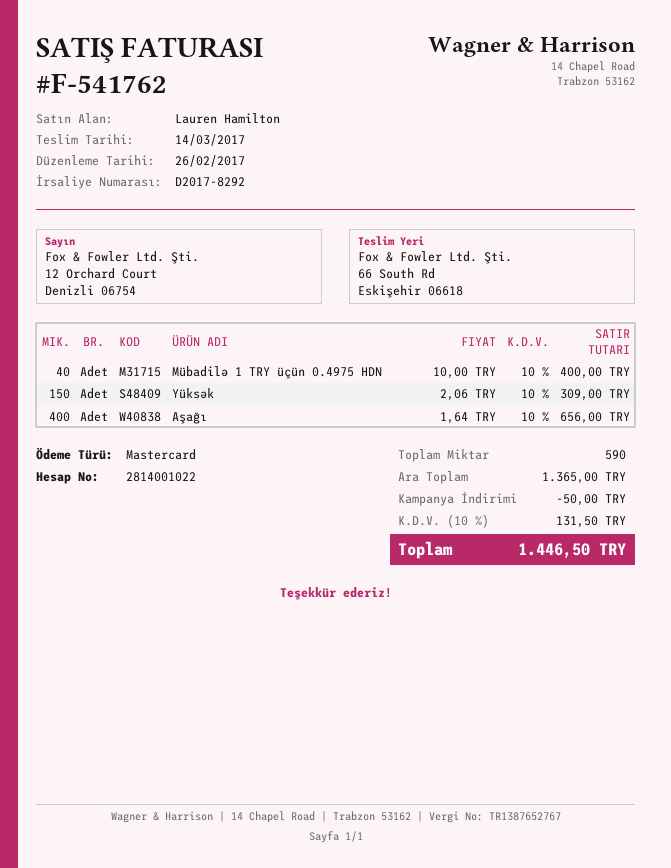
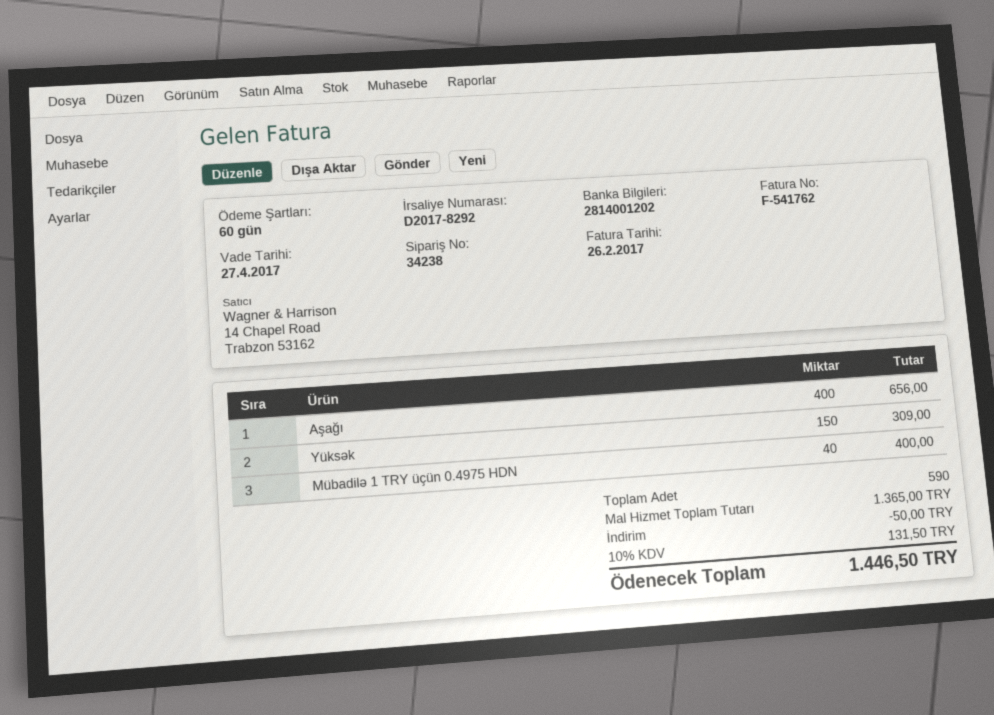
bank account: 2814001022 -> 2814001202

